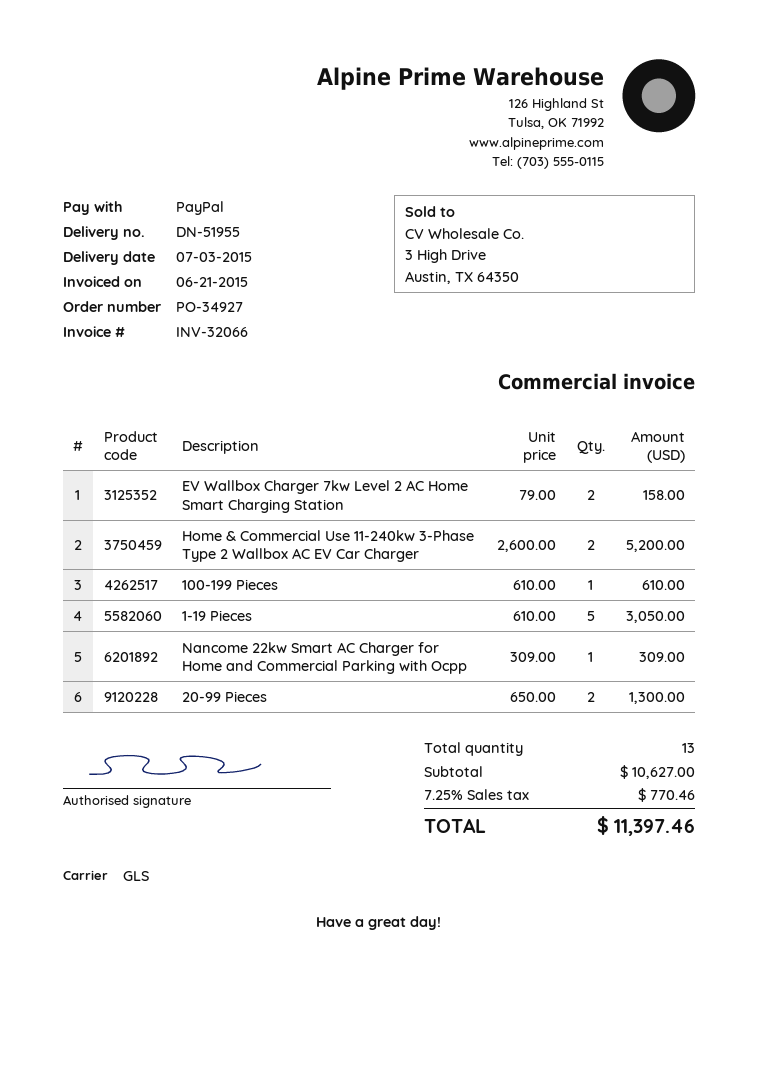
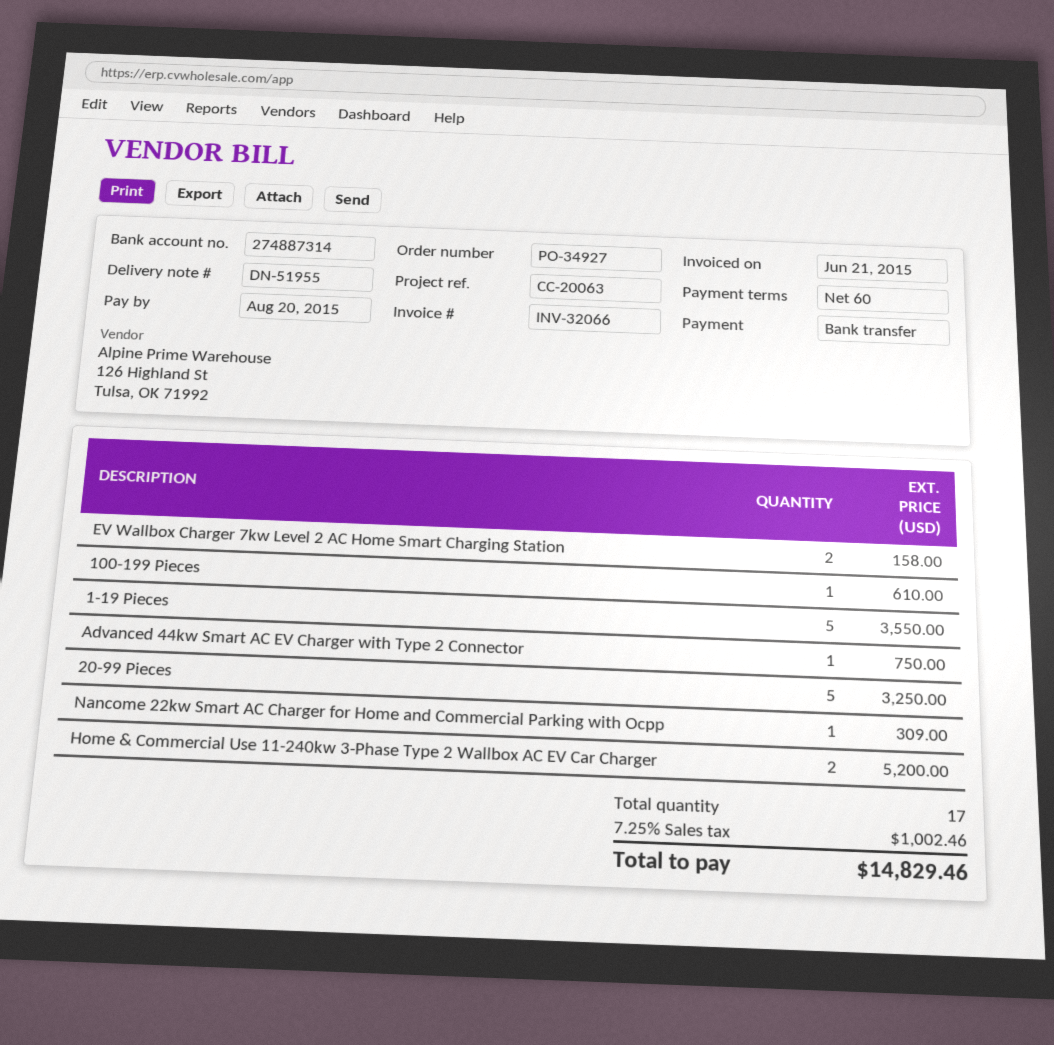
payment method: PayPal -> bank transfer
1-19 Pieces: 5 for 3050.00 -> 5 for 3550.00
20-99 Pieces: 2 for 1300.00 -> 5 for 3250.00
Advanced 44kw Smart AC EV Charger with Type 2 Connector: none -> 1 for 750.00
total quantity: 13 -> 17
tax: 7.25% = 770.46 -> 7.25% = 1002.46
total: 11397.46 -> 14829.46

